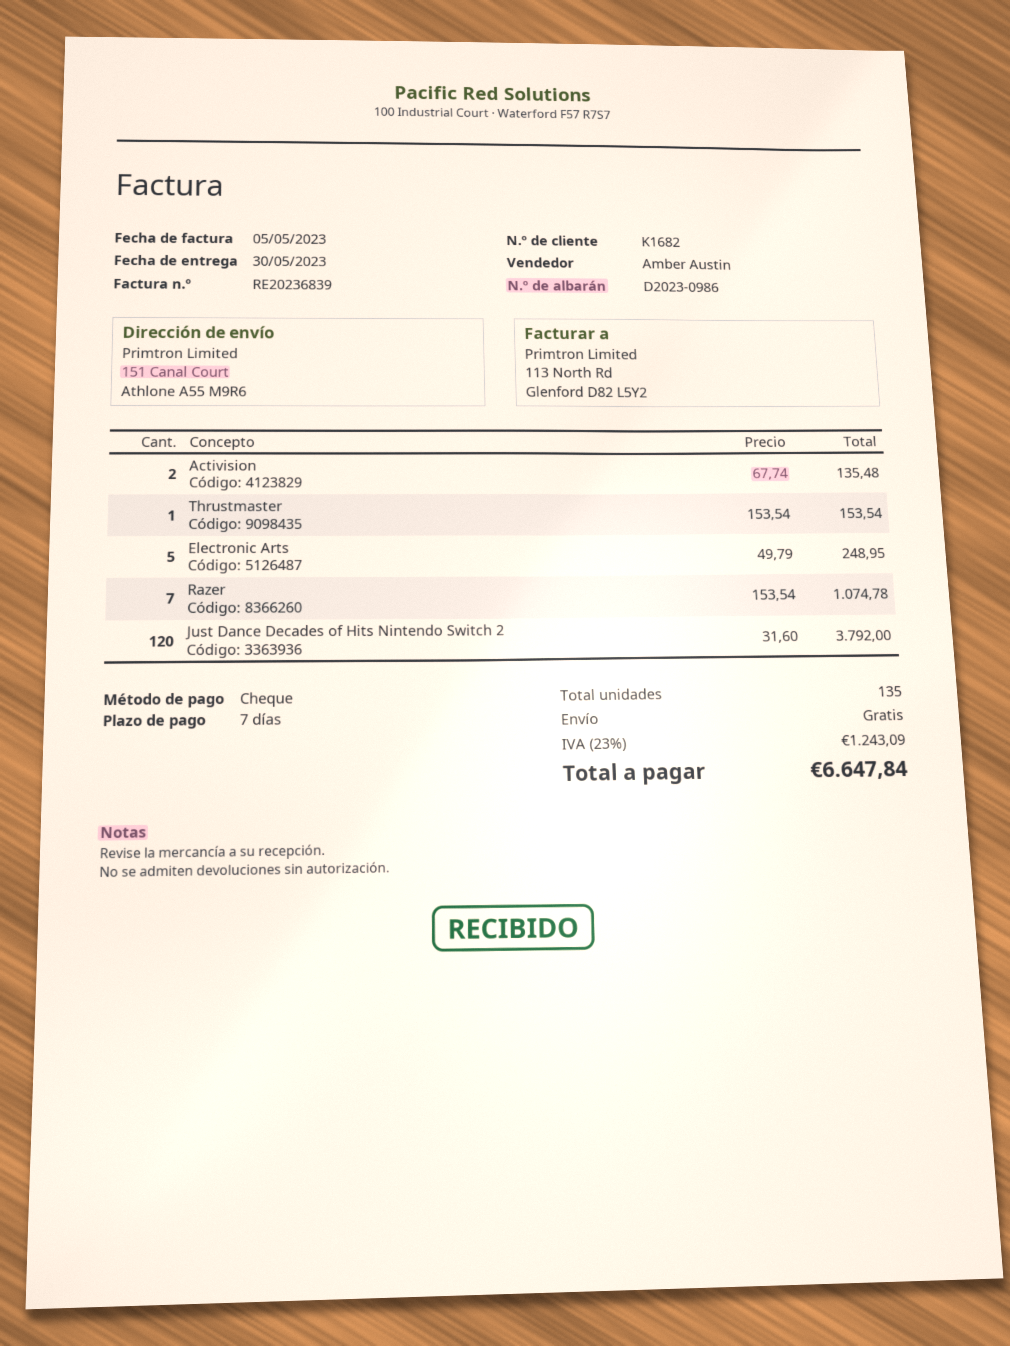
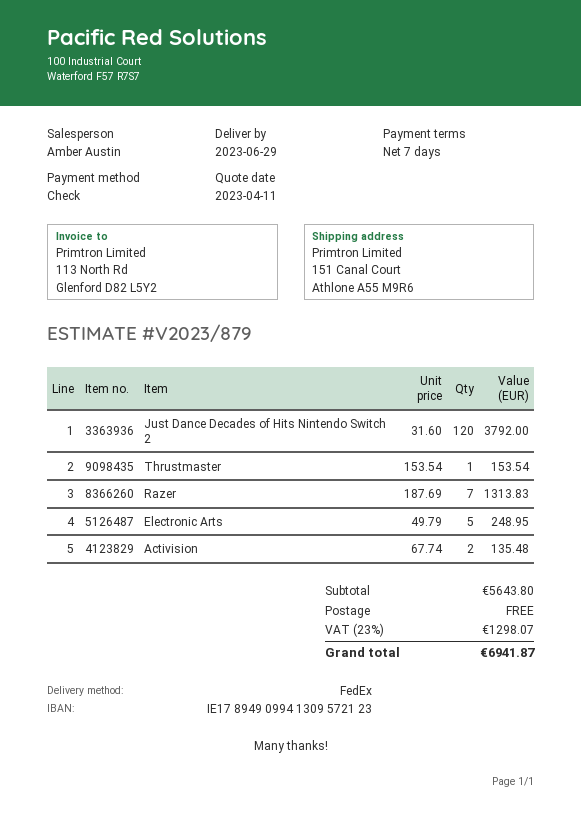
delivery date: 2023-05-30 -> 2023-06-29
Razer: 7 x 153.54 = 1074.78 -> 7 x 187.69 = 1313.83
tax: 23% = 1243.09 -> 23% = 1298.07
total: 6647.84 -> 6941.87

